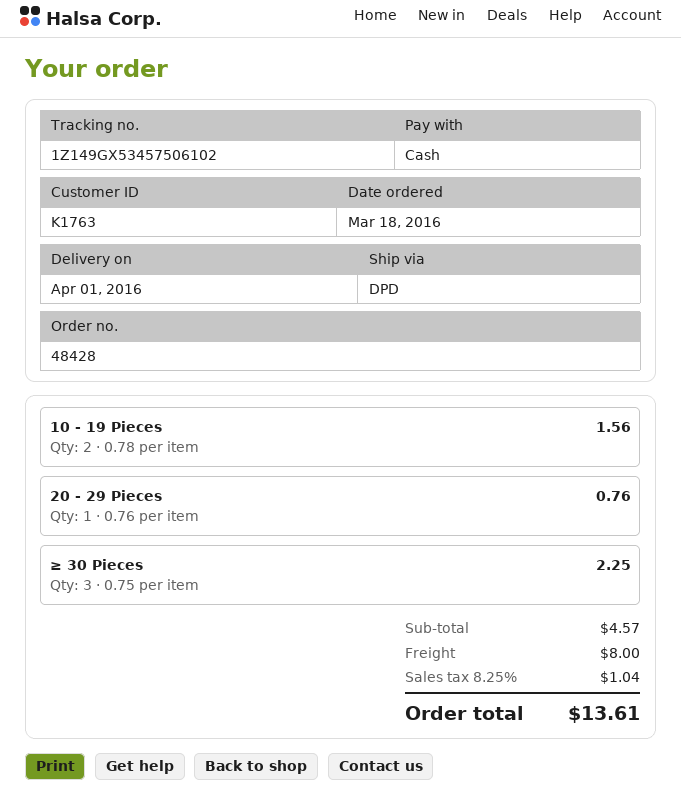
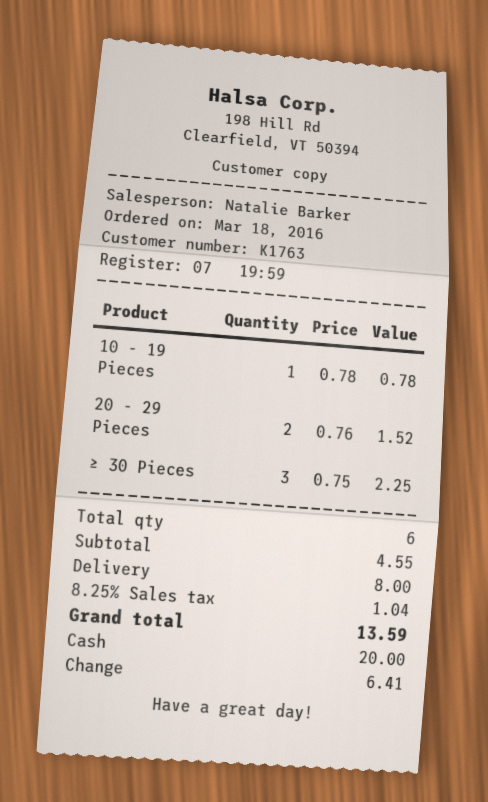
10 - 19 Pieces: 2 x 0.78 = 1.56 -> 1 x 0.78 = 0.78
20 - 29 Pieces: 1 x 0.76 = 0.76 -> 2 x 0.76 = 1.52
subtotal: 4.57 -> 4.55
total: 13.61 -> 13.59

